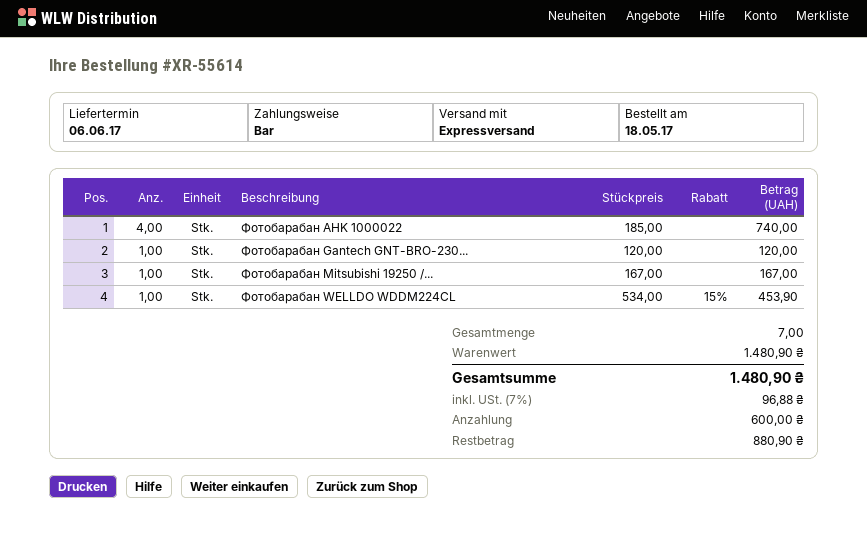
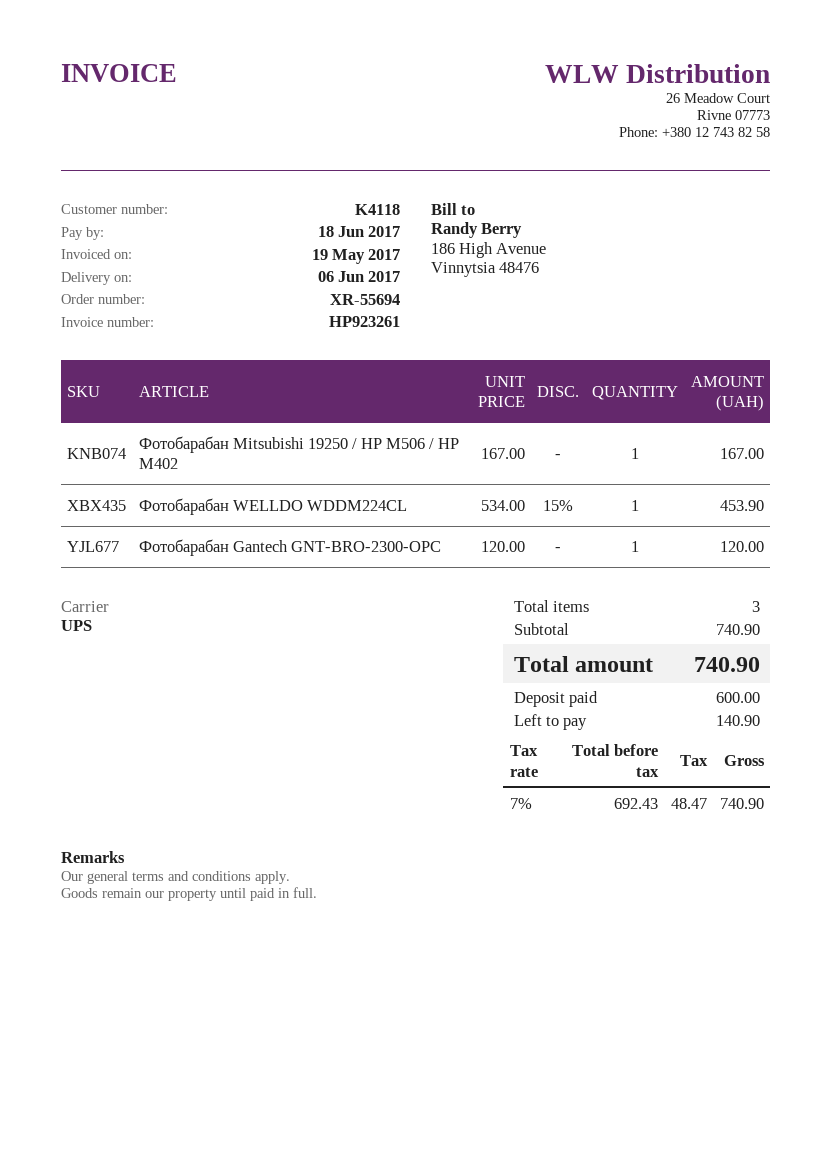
order number: XR-55614 -> XR-55694
shipping method: express -> UPS
Фотобарабан AHK 1000022: 4 x 185.00 = 740.00 -> none
total quantity: 7 -> 3
subtotal: 1480.90 -> 740.90
tax: 7% = 96.88 -> 7% = 48.47
total: 1480.90 -> 740.90
balance: 880.90 -> 140.90

